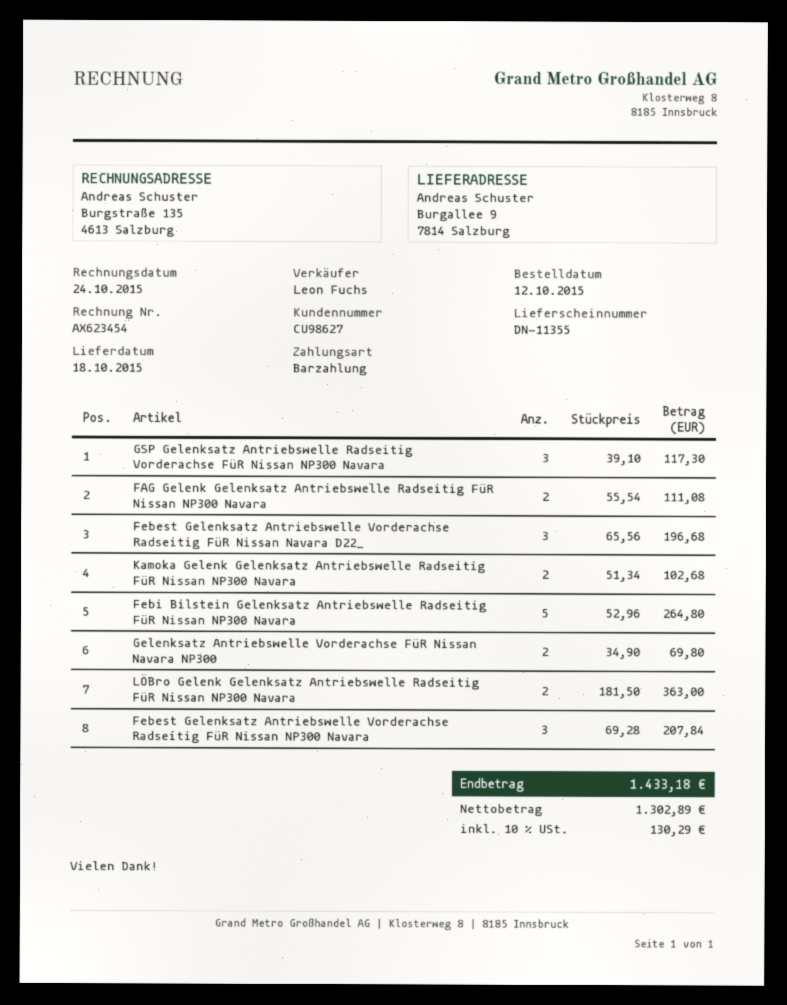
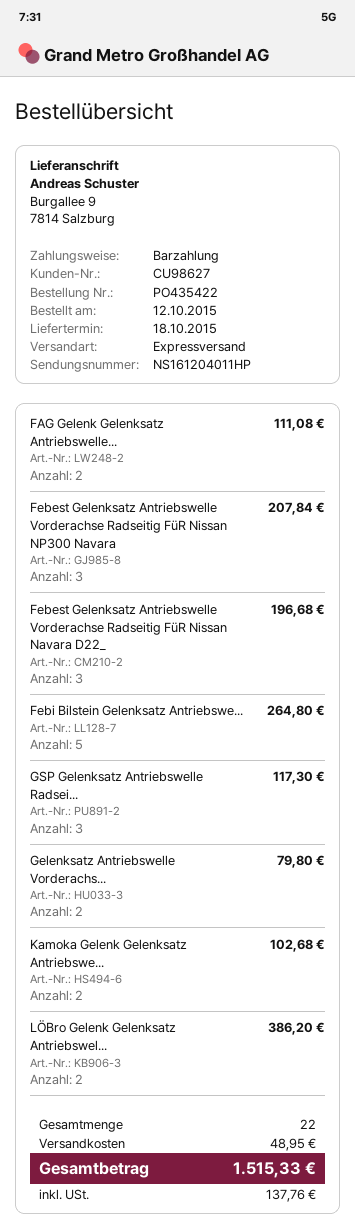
Gelenksatz Antriebswelle Vorderachse FüR Nissan Navara NP300: 2 for 69.80 -> 2 for 79.80
LÖBro Gelenk Gelenksatz Antriebswelle Radseitig FüR Nissan NP300 Navara: 2 for 363.00 -> 2 for 386.20
shipping: none -> 48.95
tax: 130.29 -> 137.76
total: 1433.18 -> 1515.33

